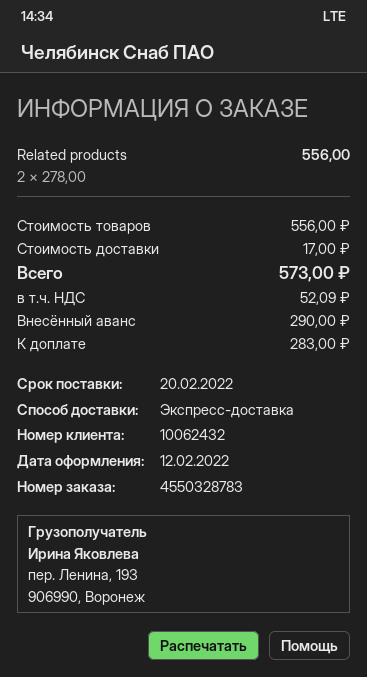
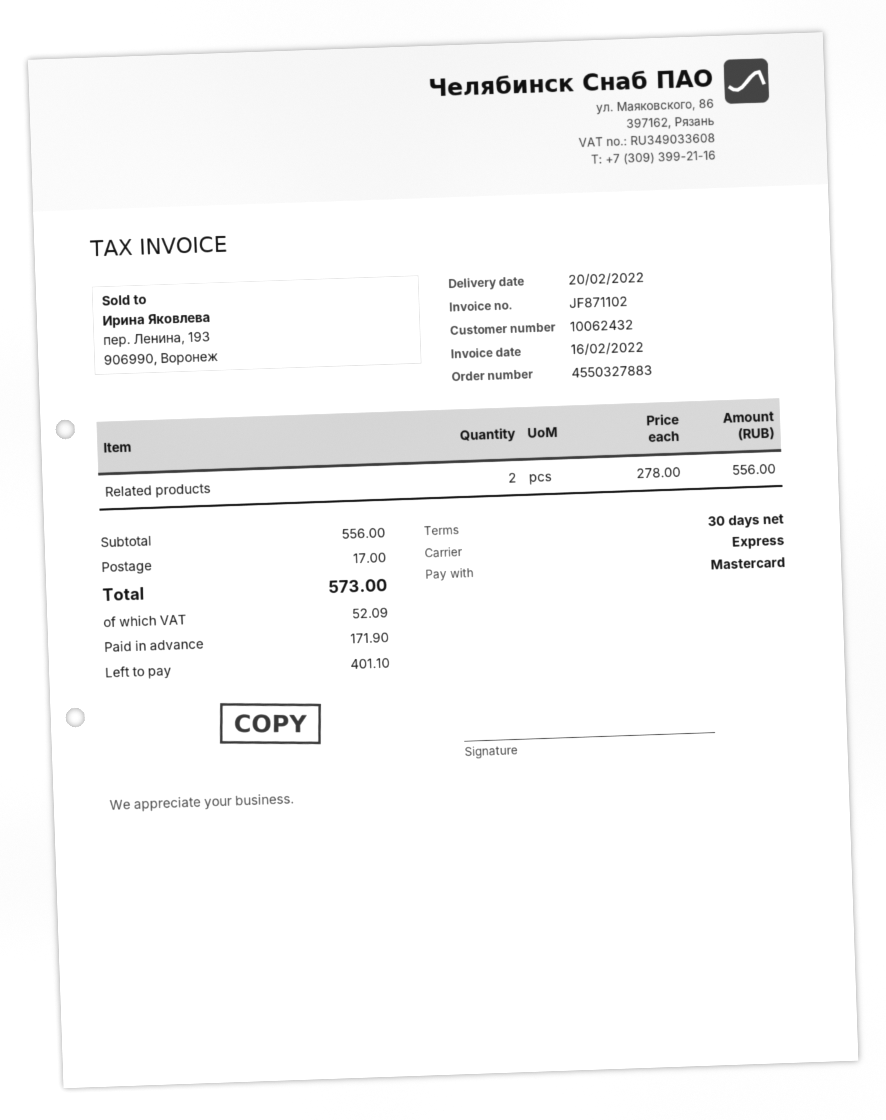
order number: 4550328783 -> 4550327883
deposit: 290.00 -> 171.90
balance: 283.00 -> 401.10

